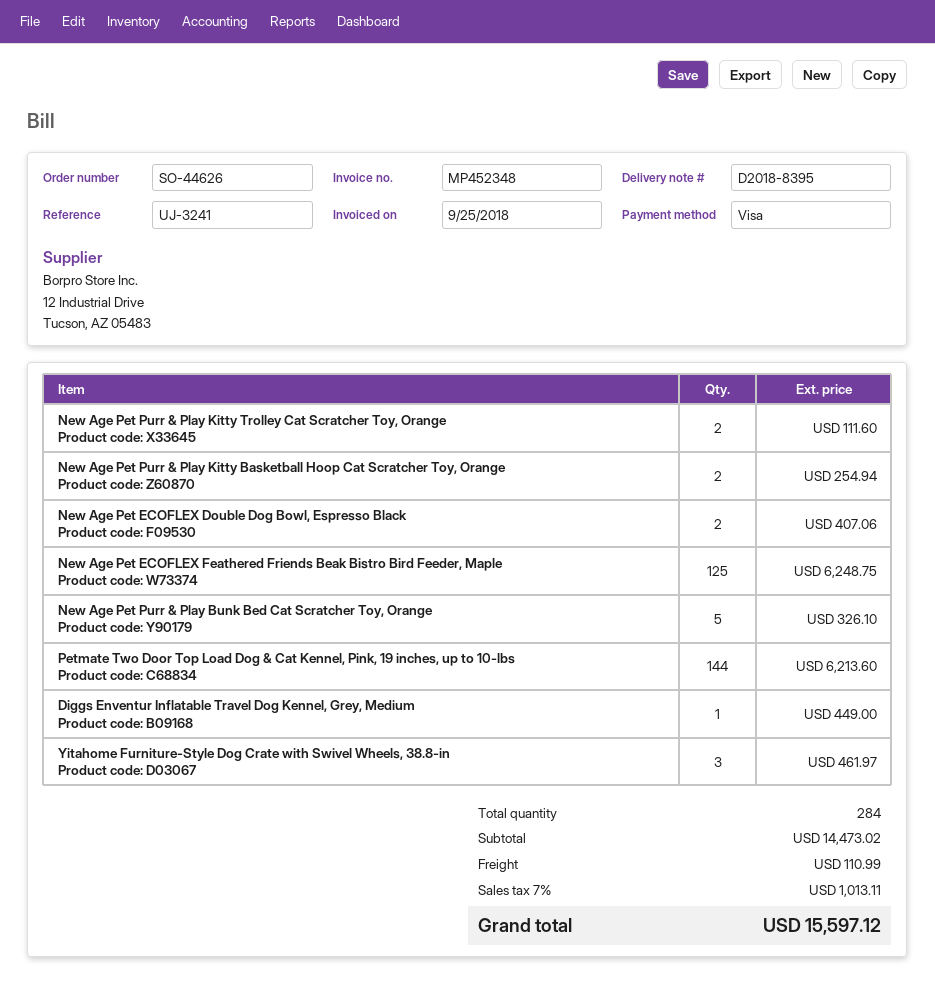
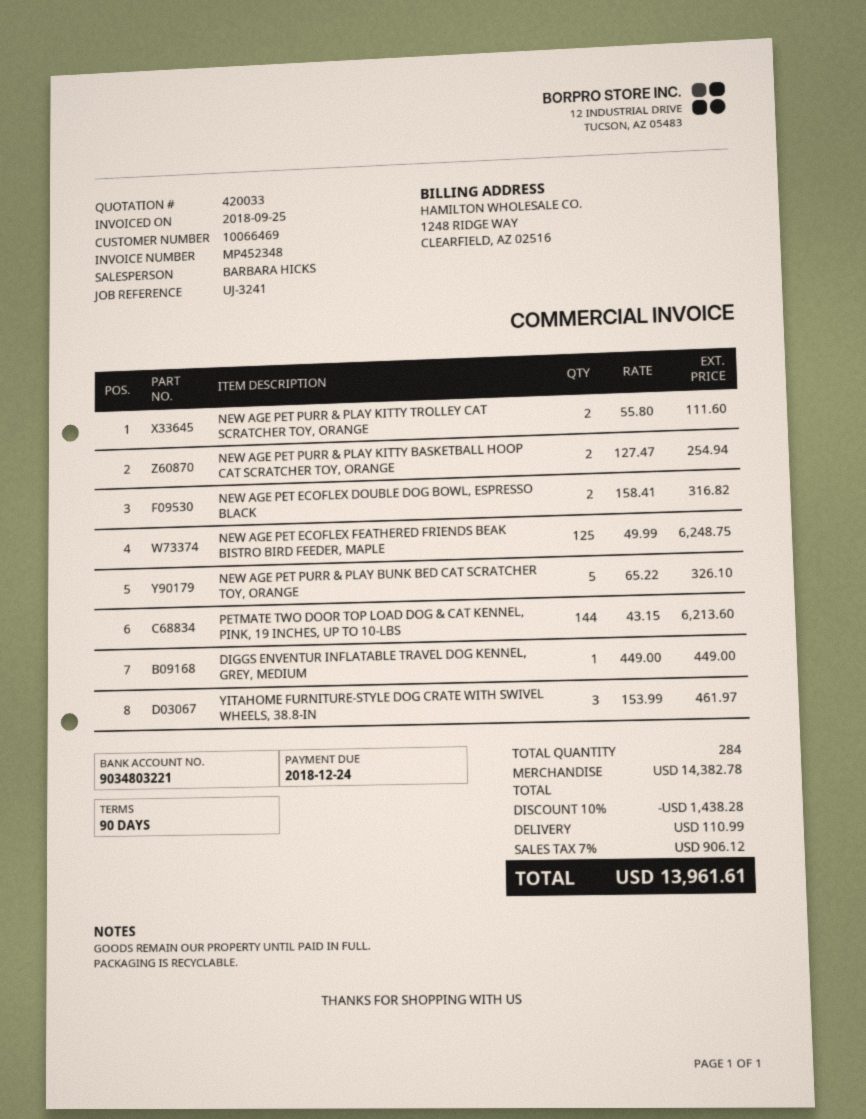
New Age Pet ECOFLEX Double Dog Bowl, Espresso Black: 2 for 407.06 -> 2 for 316.82
subtotal: 14473.02 -> 14382.78
discount: none -> 10% = 1438.28
tax: 7% = 1013.11 -> 7% = 906.12
total: 15597.12 -> 13961.61

